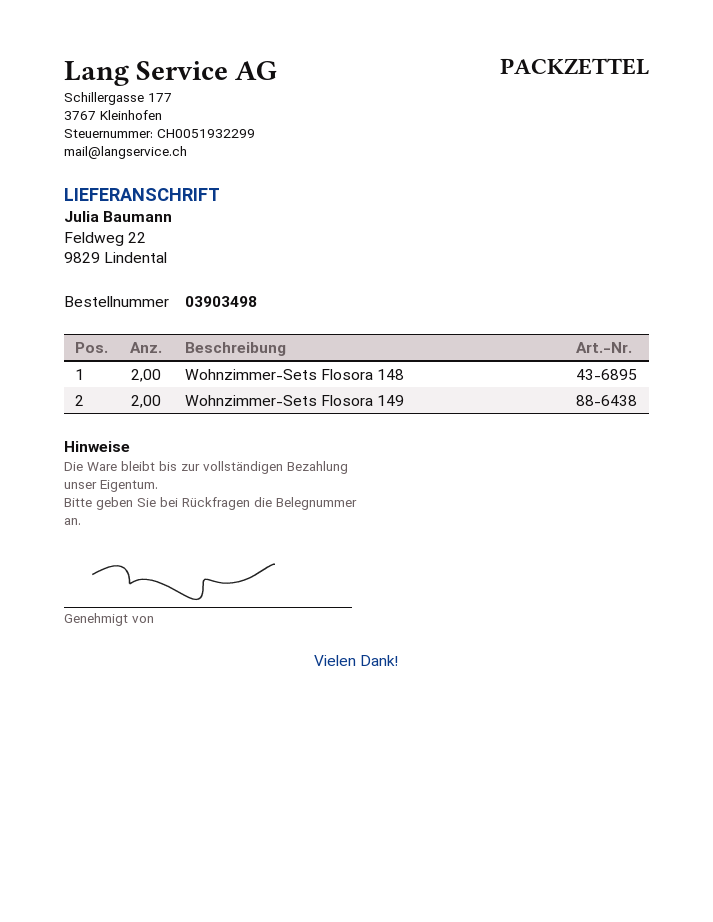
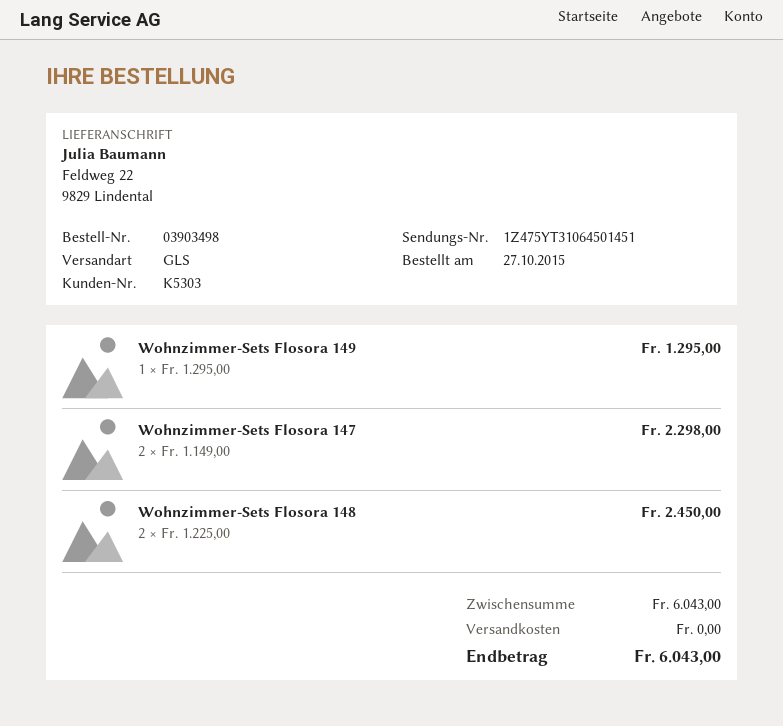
Wohnzimmer-Sets Flosora 149: 2 -> 1
Wohnzimmer-Sets Flosora 147: none -> 2

